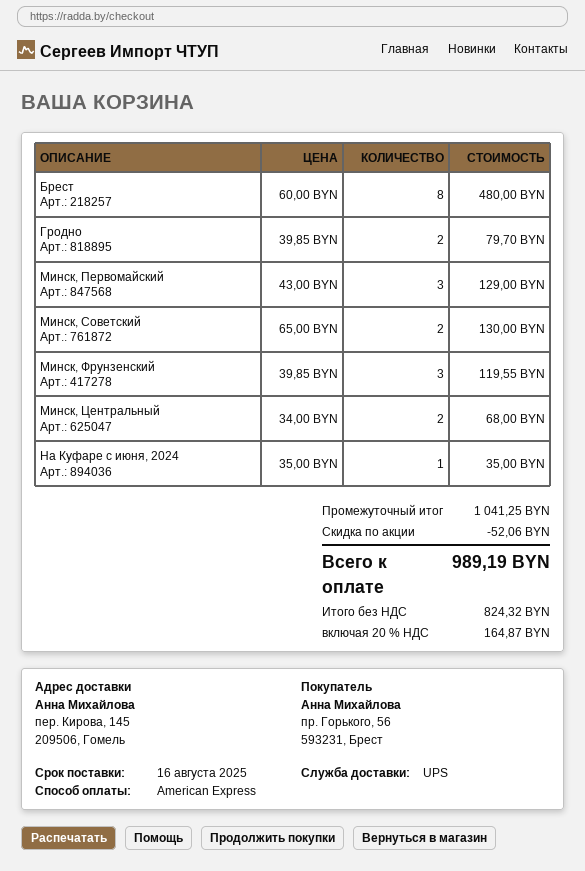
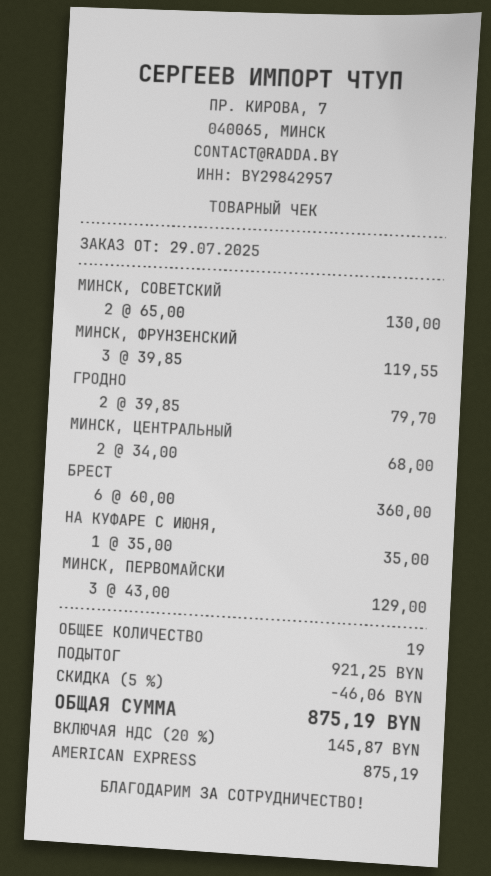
Брест: 8 x 60.00 = 480.00 -> 6 x 60.00 = 360.00
subtotal: 1041.25 -> 921.25
discount: 52.06 -> 46.06
tax: 20% = 164.87 -> 20% = 145.87
total: 989.19 -> 875.19

